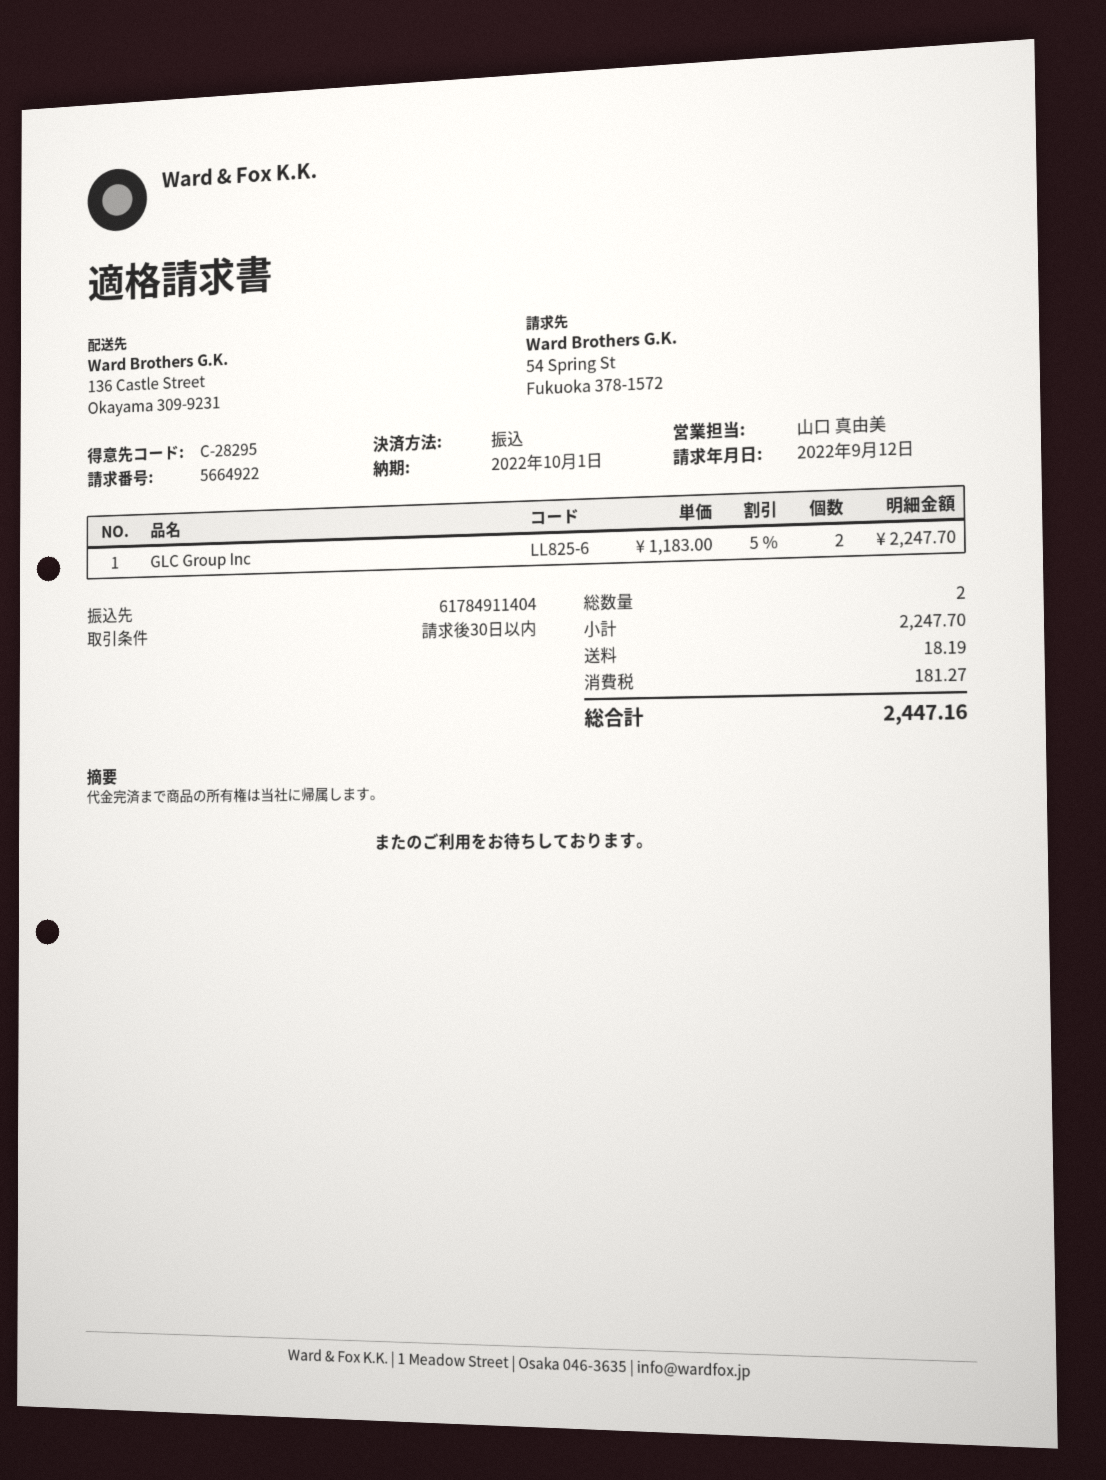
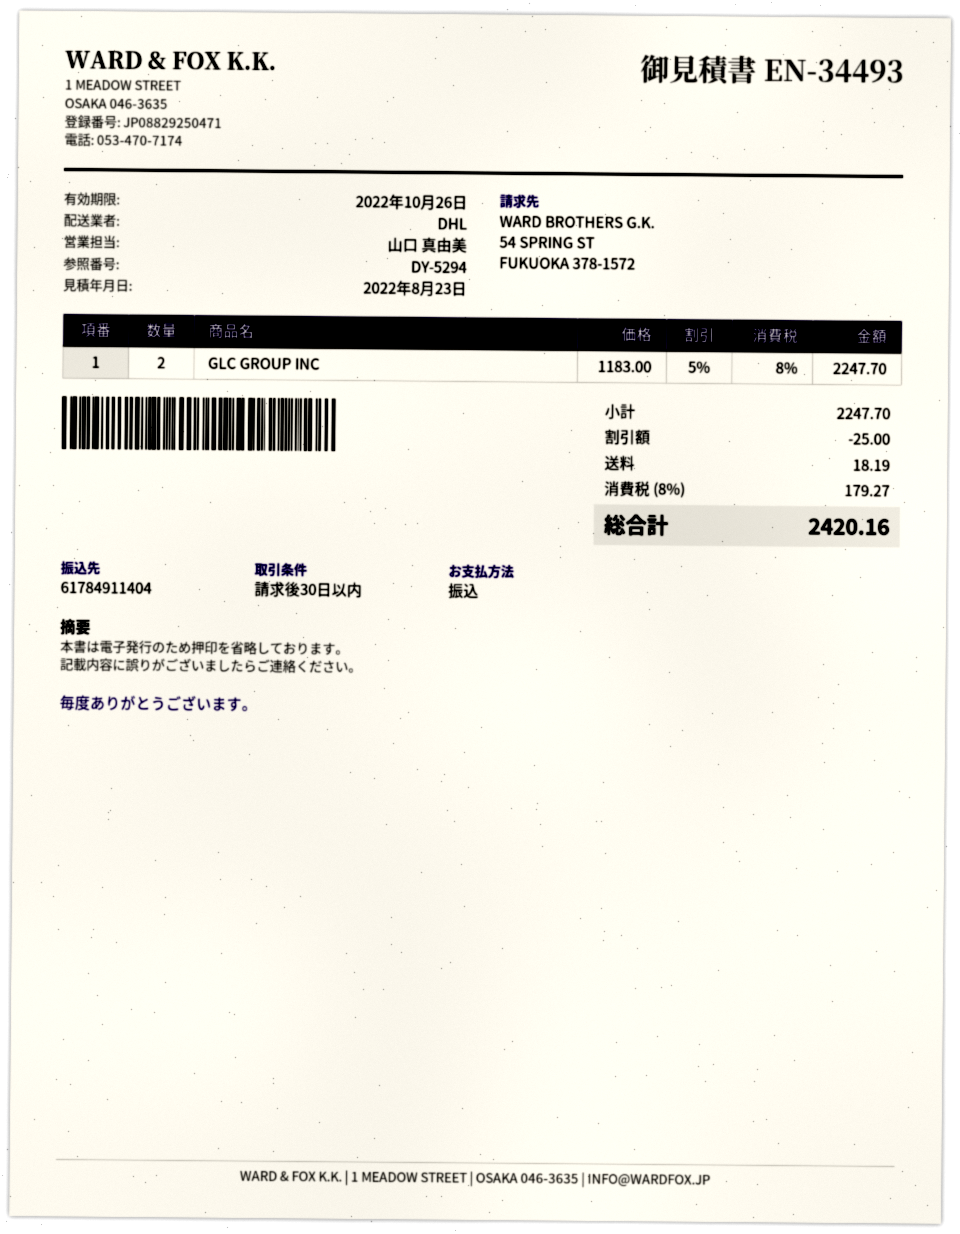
discount: none -> 25.00
tax: 181.27 -> 179.27
total: 2447.16 -> 2420.16

